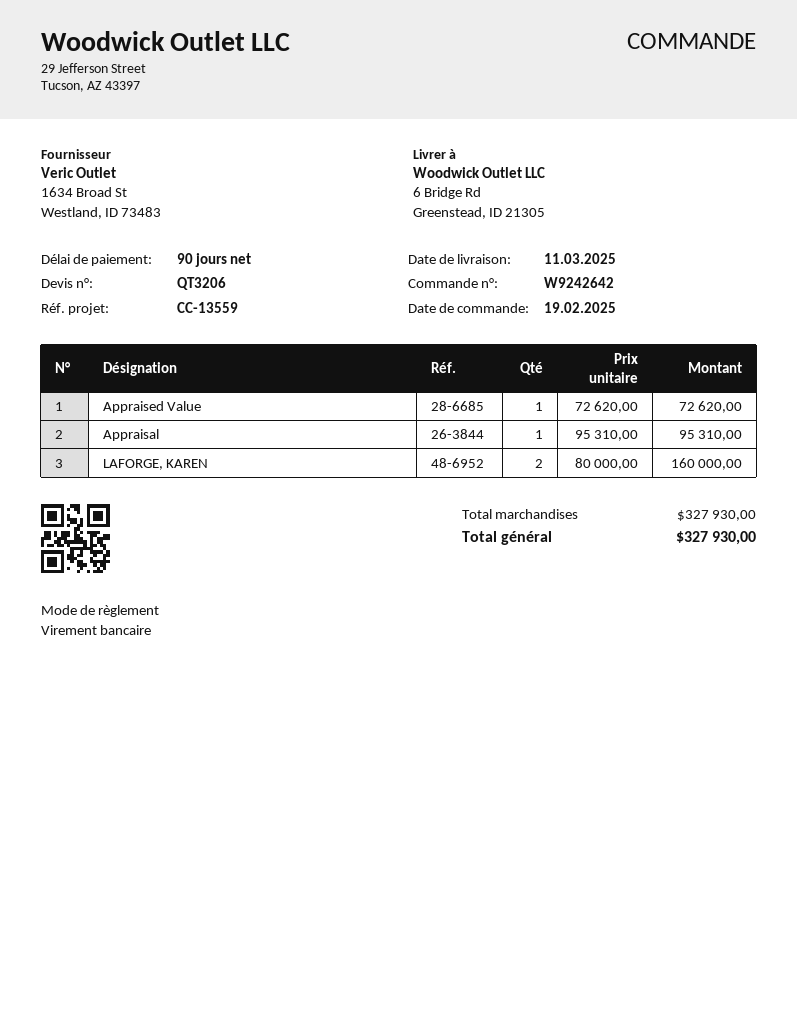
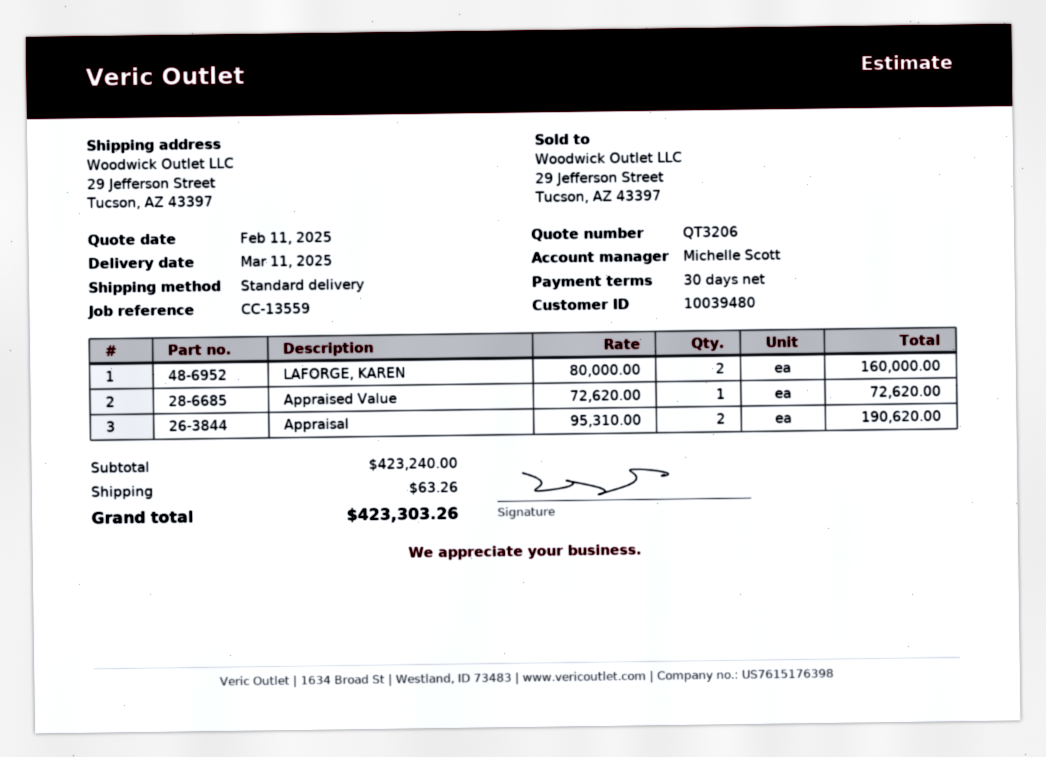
payment terms: 90 days -> 30 days
ship to: 6 Bridge Rd, Greenstead, ID 21305 -> 29 Jefferson Street, Tucson, AZ 43397
Appraisal: 1 x 95310.00 = 95310.00 -> 2 x 95310.00 = 190620.00
subtotal: 327930.00 -> 423240.00
shipping: none -> 63.26
total: 327930.00 -> 423303.26

